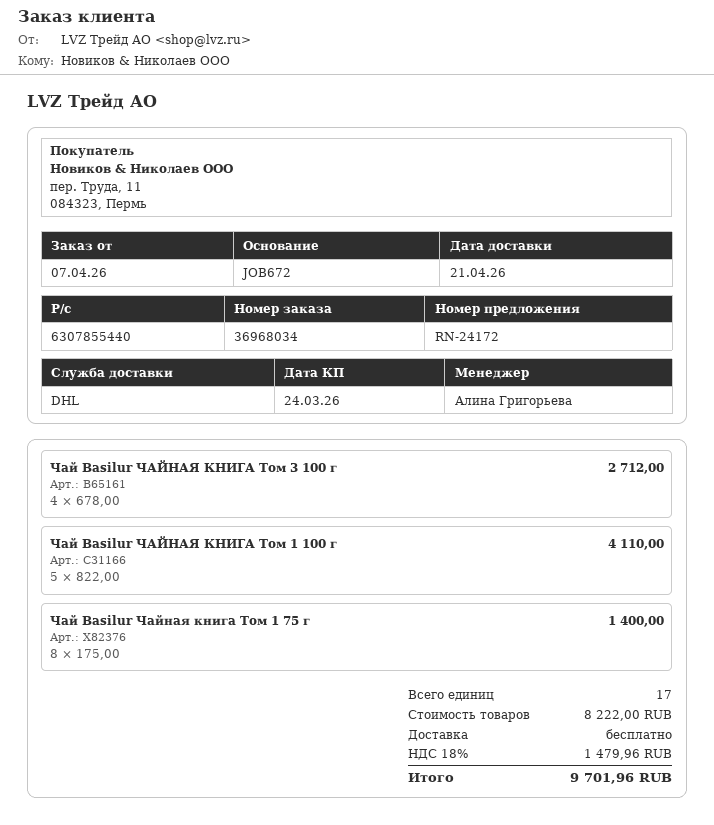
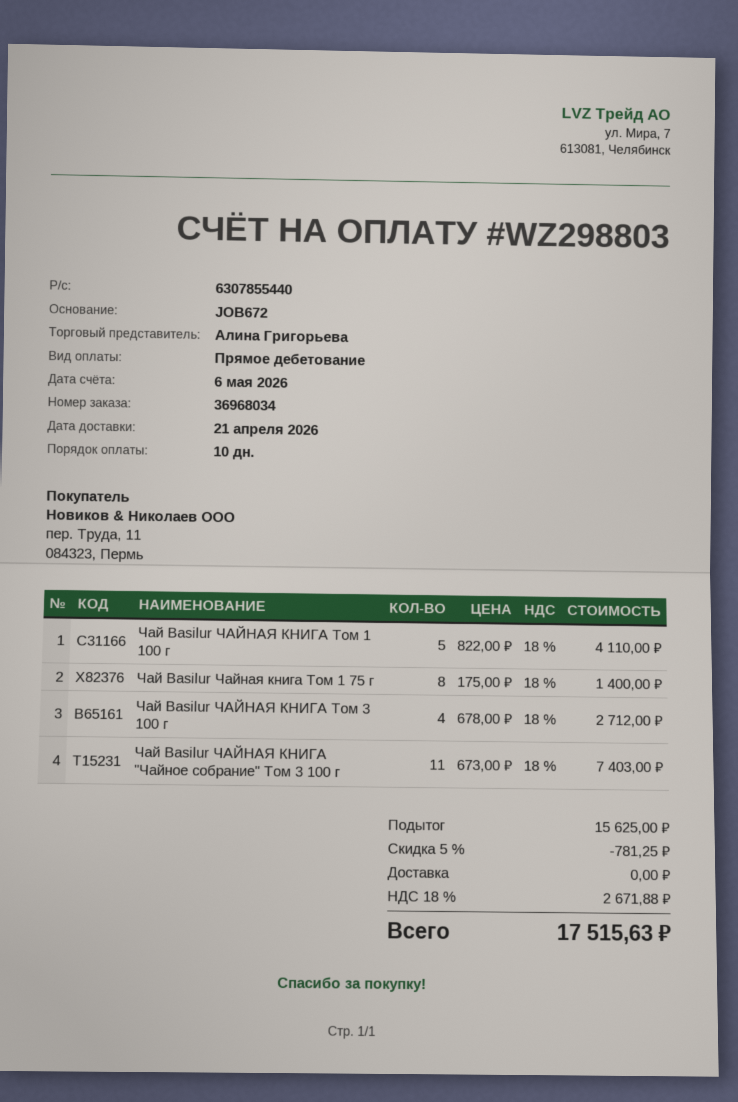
Чай Basilur ЧАЙНАЯ КНИГА "Чайное собрание" Том 3 100 г: none -> 11 x 673.00 = 7403.00
subtotal: 8222.00 -> 15625.00
discount: none -> 5% = 781.25
tax: 18% = 1479.96 -> 18% = 2671.88
total: 9701.96 -> 17515.63

